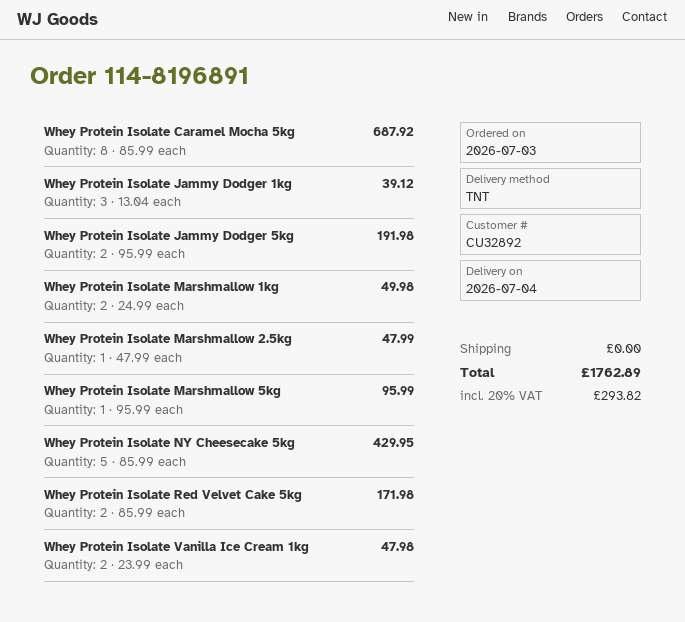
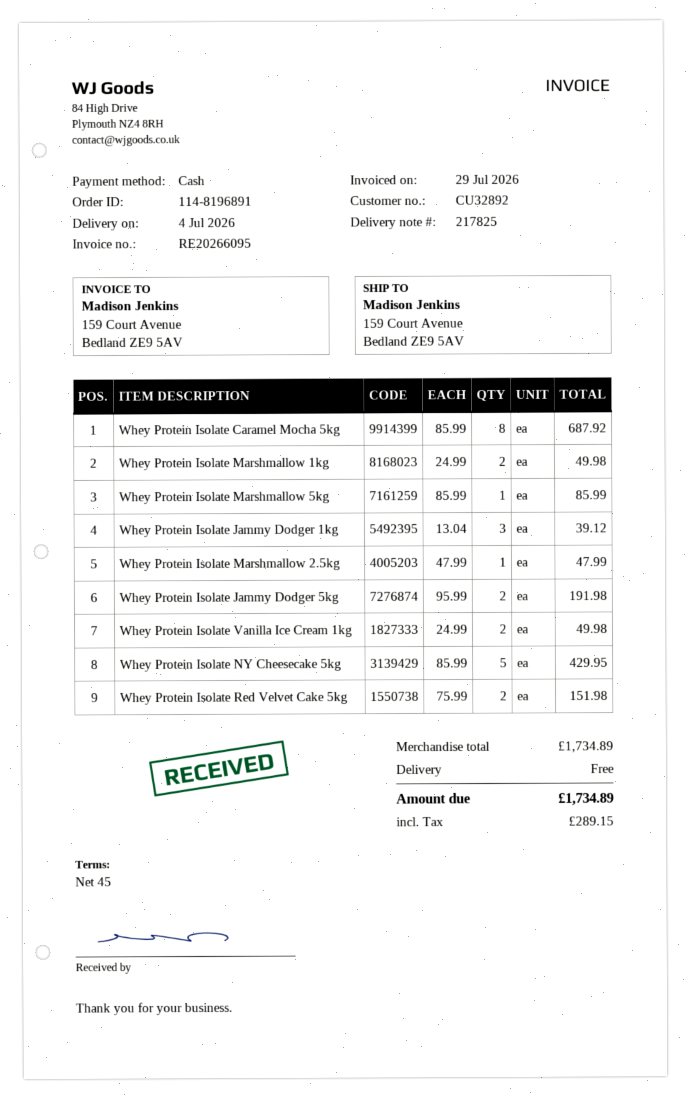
Whey Protein Isolate Marshmallow 5kg: 1 x 95.99 = 95.99 -> 1 x 85.99 = 85.99
Whey Protein Isolate Red Velvet Cake 5kg: 2 x 85.99 = 171.98 -> 2 x 75.99 = 151.98
Whey Protein Isolate Vanilla Ice Cream 1kg: 2 x 23.99 = 47.98 -> 2 x 24.99 = 49.98
tax: 293.82 -> 289.15
total: 1762.89 -> 1734.89

